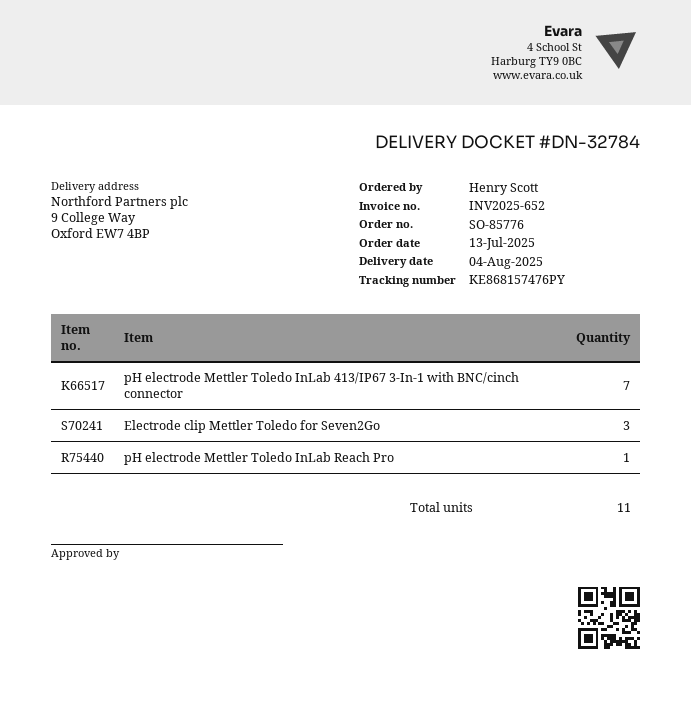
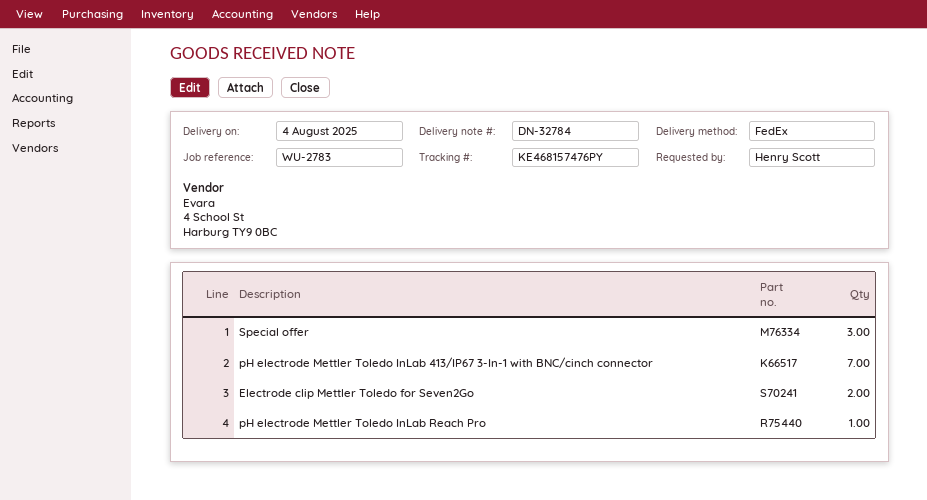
tracking number: KE868157476PY -> KE468157476PY
Electrode clip Mettler Toledo for Seven2Go: 3 -> 2
Special offer: none -> 3

